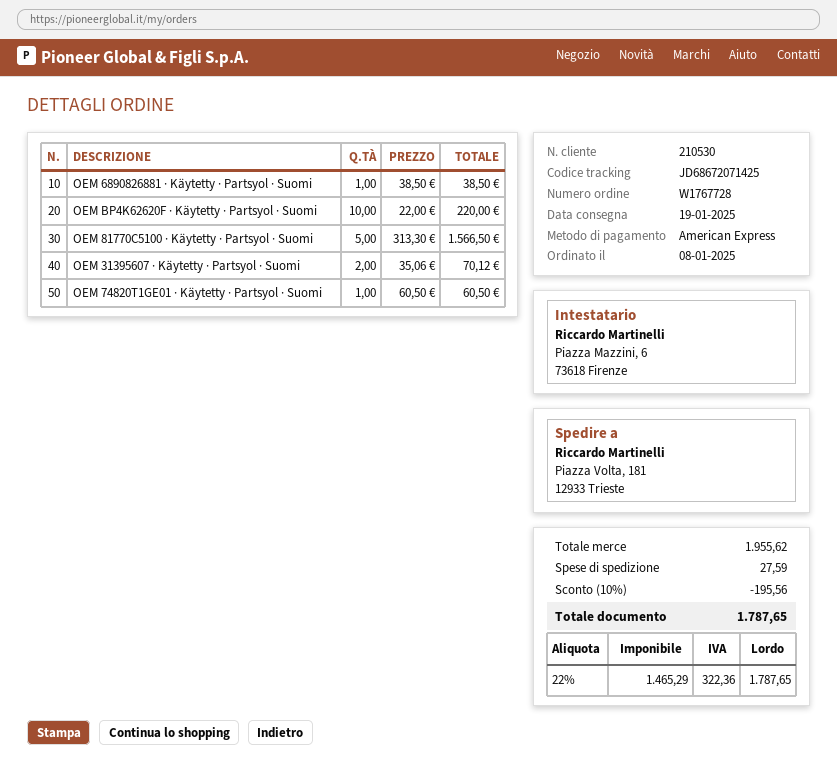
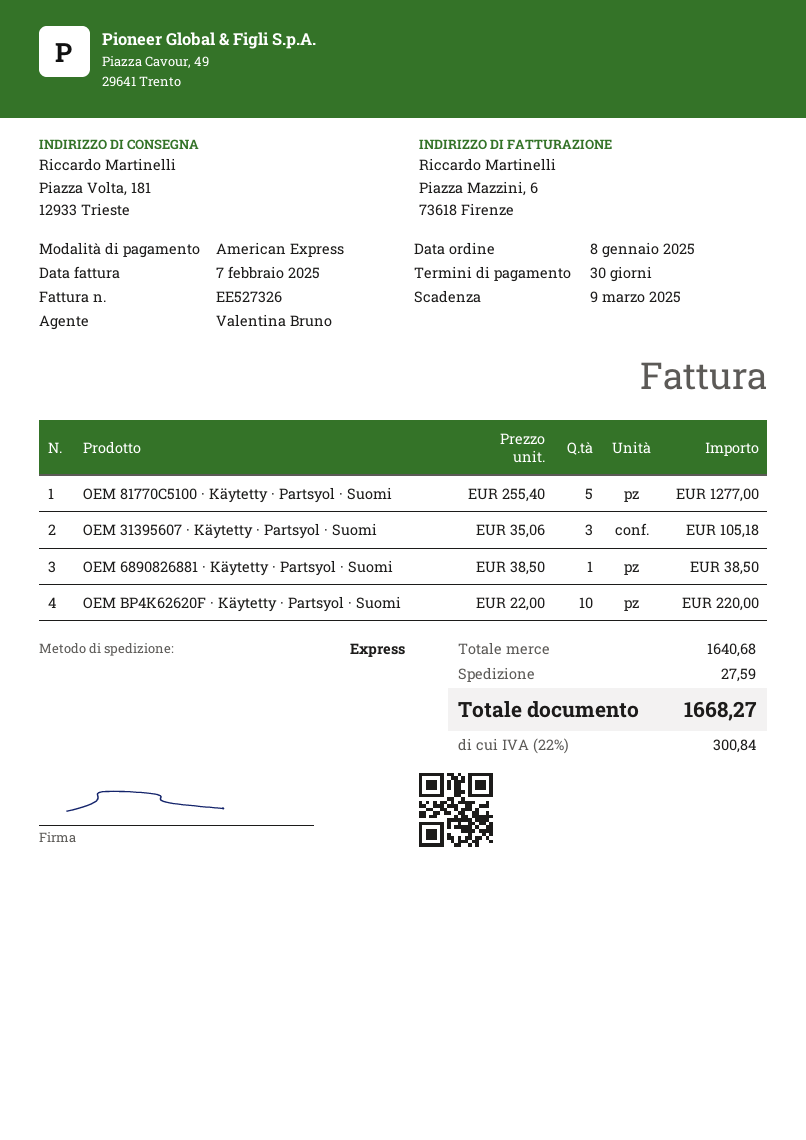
OEM 81770C5100 · Käytetty · Partsyol · Suomi: 5 x 313.30 = 1566.50 -> 5 x 255.40 = 1277.00
OEM 31395607 · Käytetty · Partsyol · Suomi: 2 x 35.06 = 70.12 -> 3 x 35.06 = 105.18
OEM 74820T1GE01 · Käytetty · Partsyol · Suomi: 1 x 60.50 = 60.50 -> none
subtotal: 1955.62 -> 1640.68
discount: 10% = 195.56 -> none
tax: 22% = 322.36 -> 22% = 300.84
total: 1787.65 -> 1668.27

